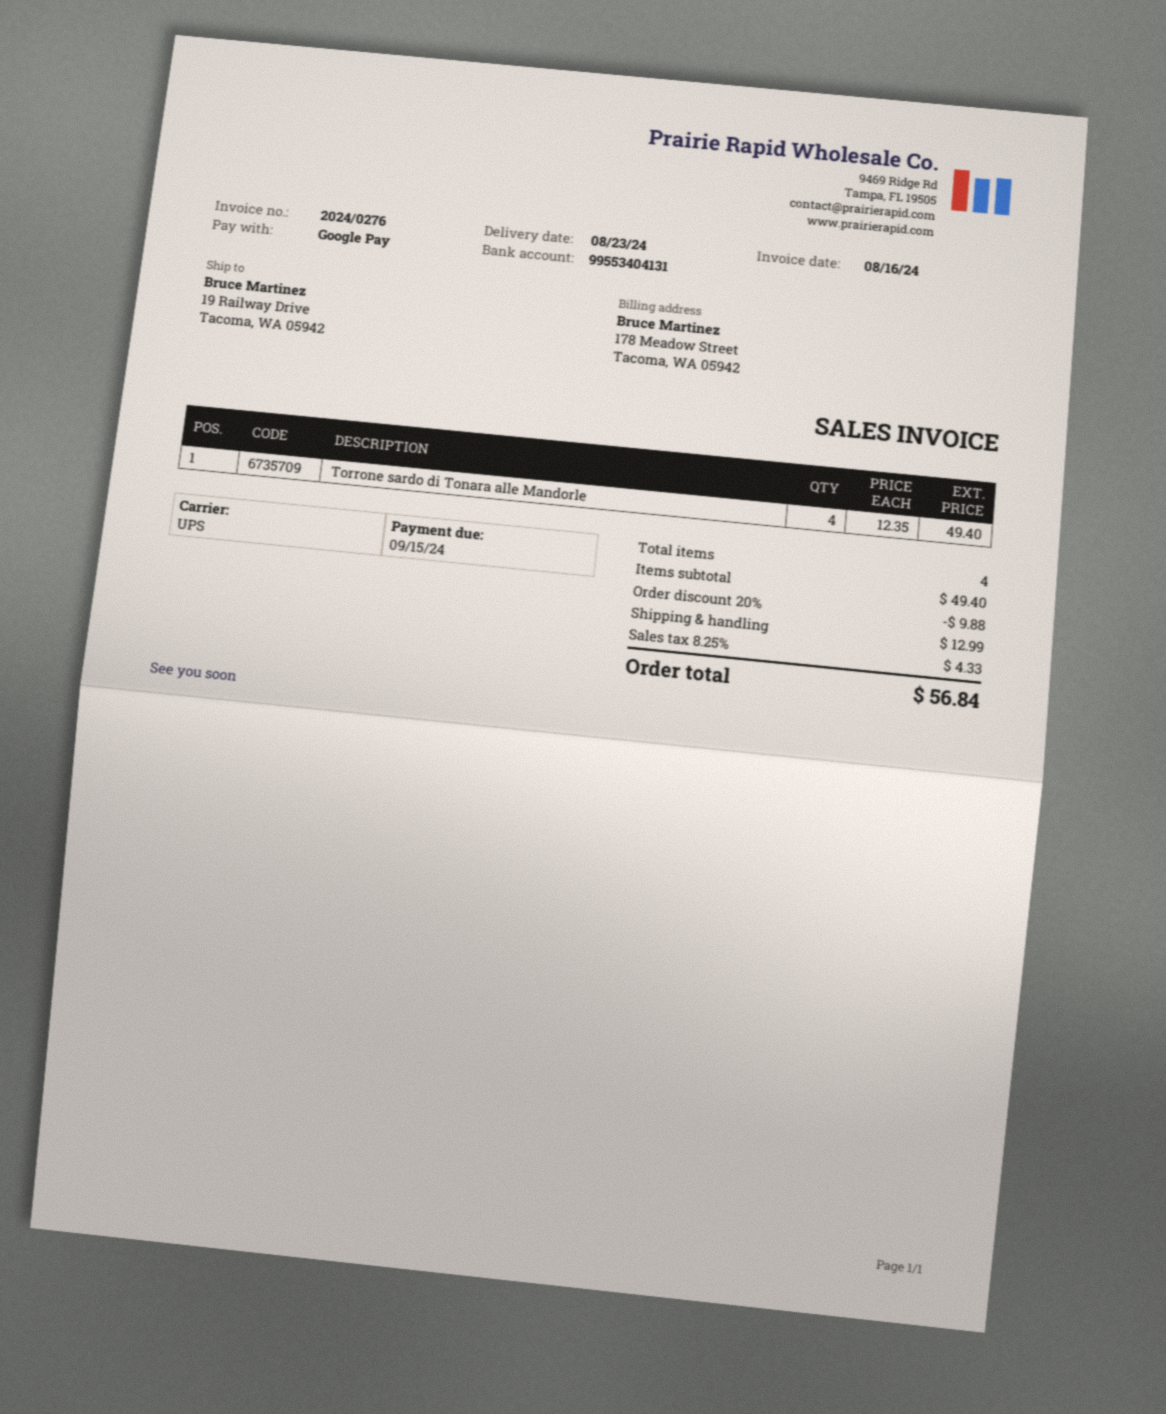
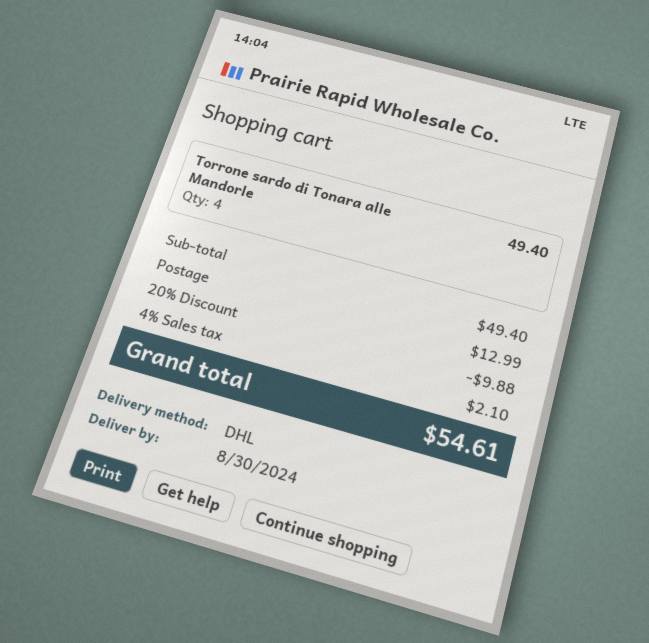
delivery date: 2024-08-23 -> 2024-08-30
shipping method: UPS -> DHL
tax: 8.25% = 4.33 -> 4% = 2.10
total: 56.84 -> 54.61

